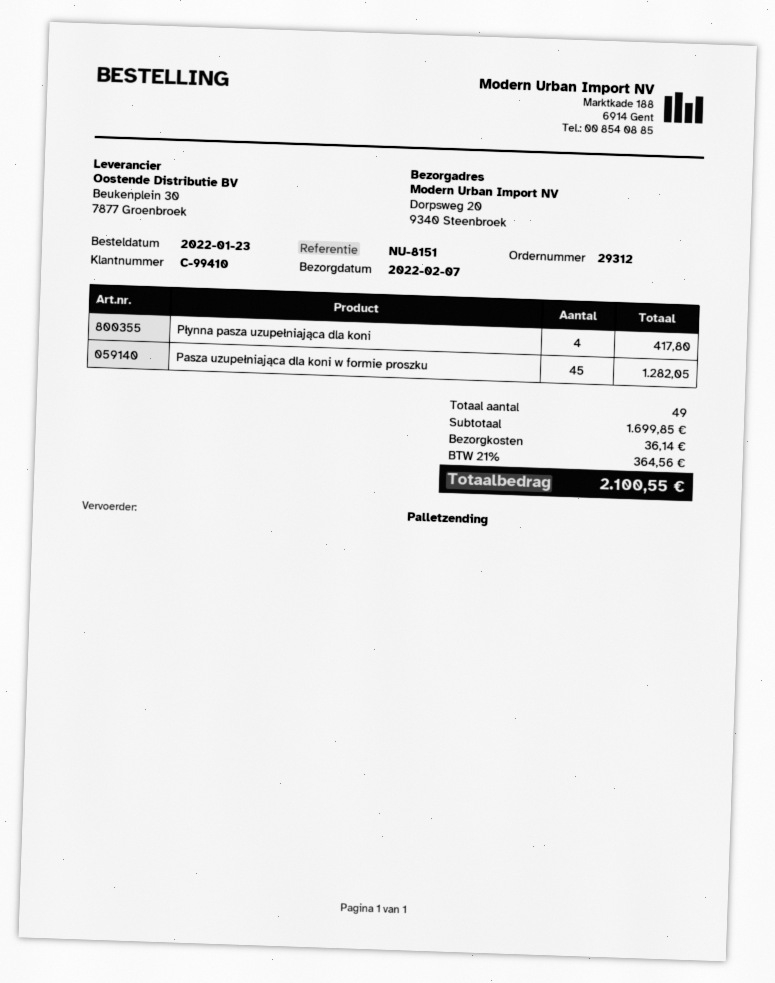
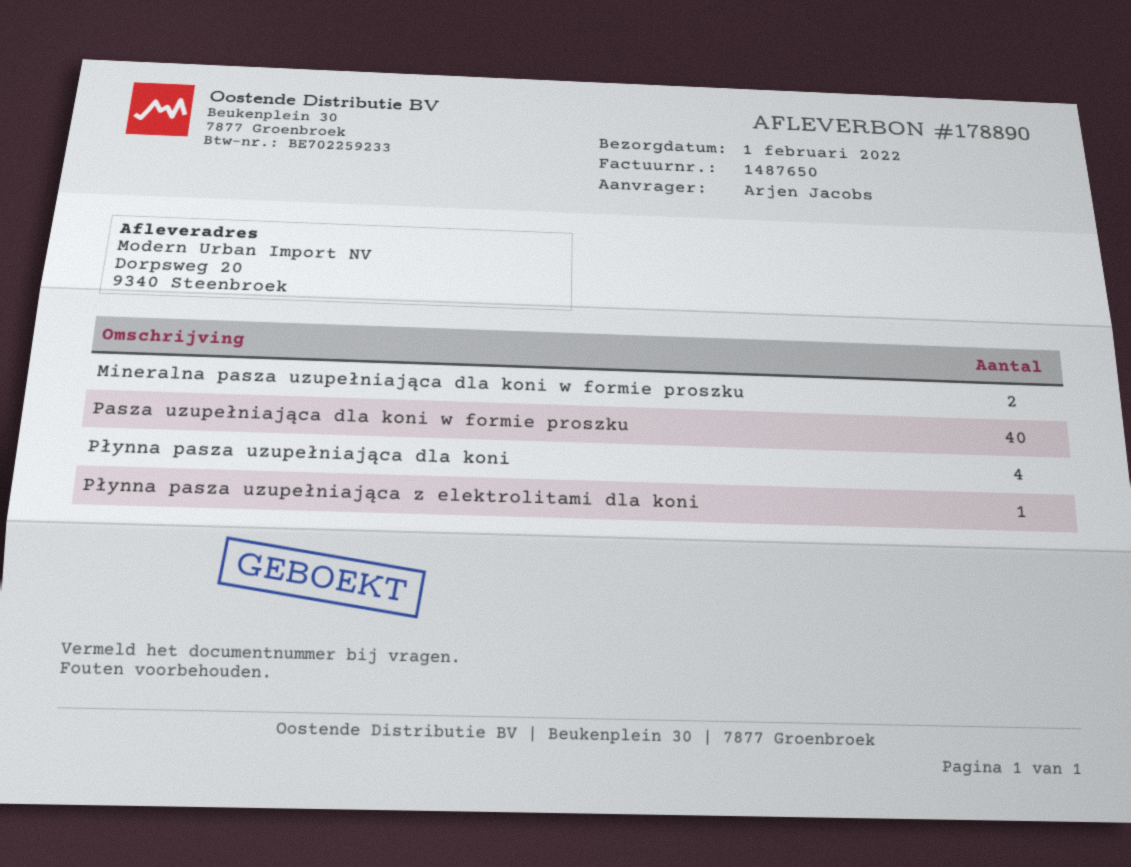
delivery date: 2022-02-07 -> 2022-02-01
Pasza uzupełniająca dla koni w formie proszku: 45 -> 40
Mineralna pasza uzupełniająca dla koni w formie proszku: none -> 2
Płynna pasza uzupełniająca z elektrolitami dla koni: none -> 1

